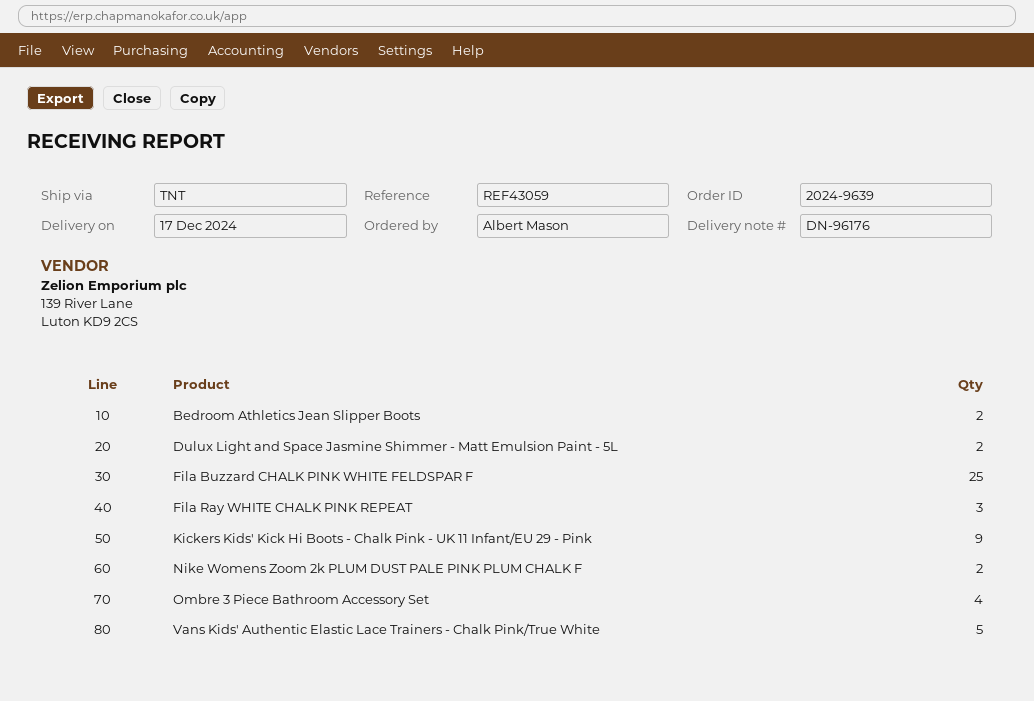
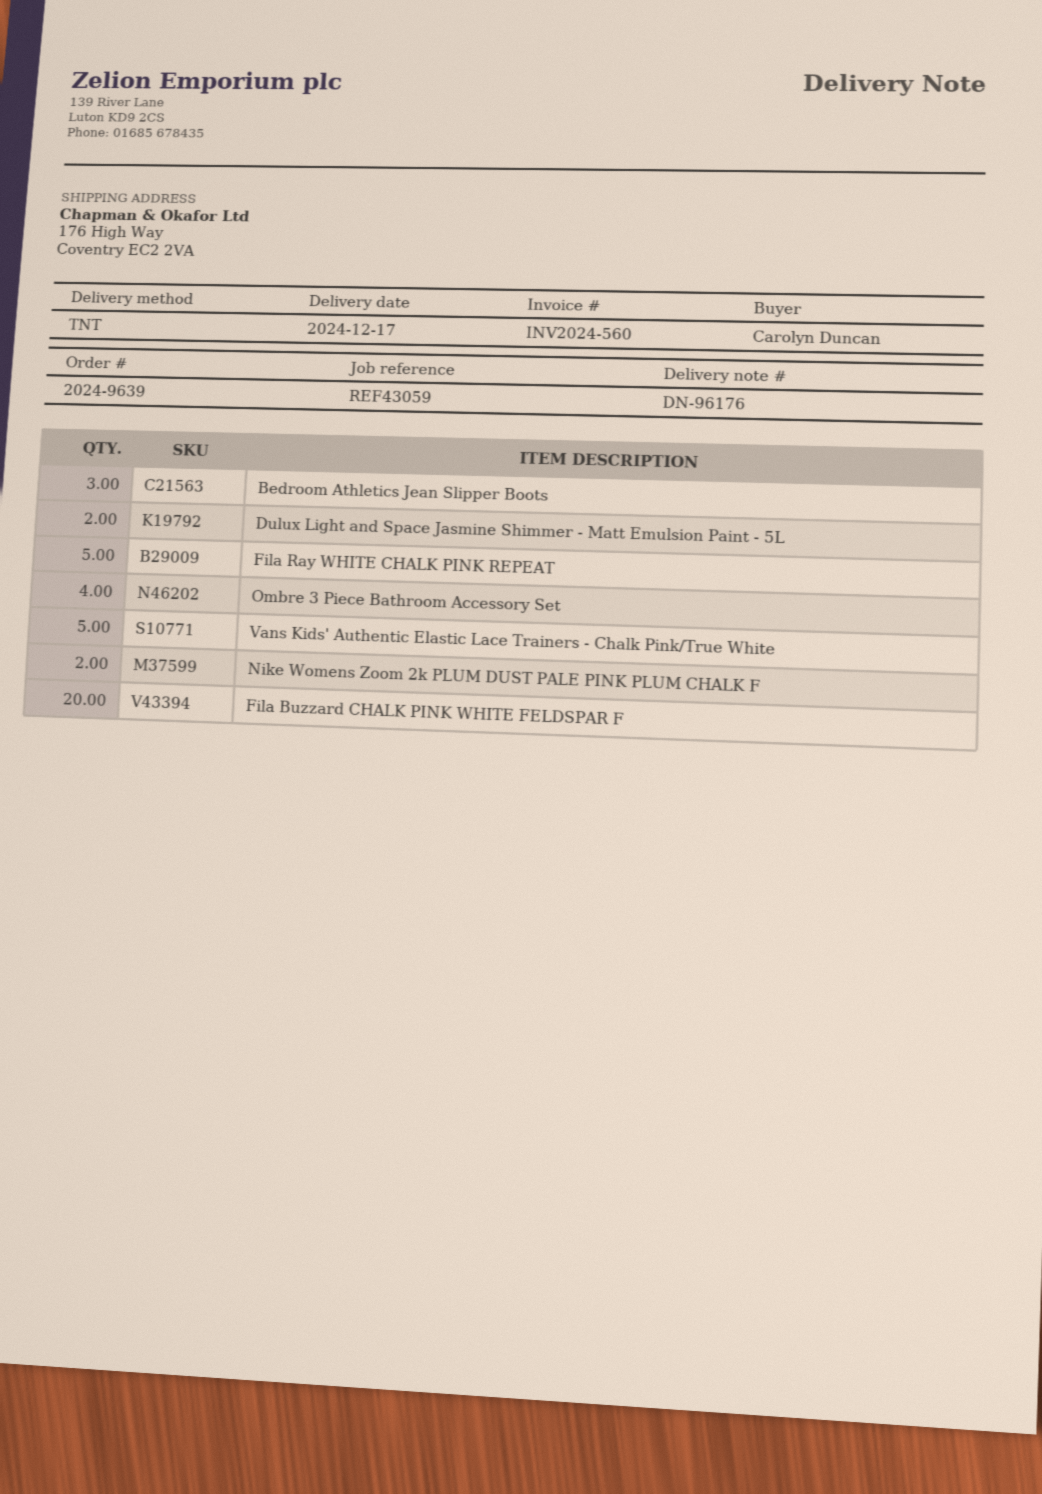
ordered by: Albert Mason -> Carolyn Duncan
Bedroom Athletics Jean Slipper Boots: 2 -> 3
Fila Buzzard CHALK PINK WHITE FELDSPAR F: 25 -> 20
Fila Ray WHITE CHALK PINK REPEAT: 3 -> 5
Kickers Kids' Kick Hi Boots - Chalk Pink - UK 11 Infant/EU 29 - Pink: 9 -> none

